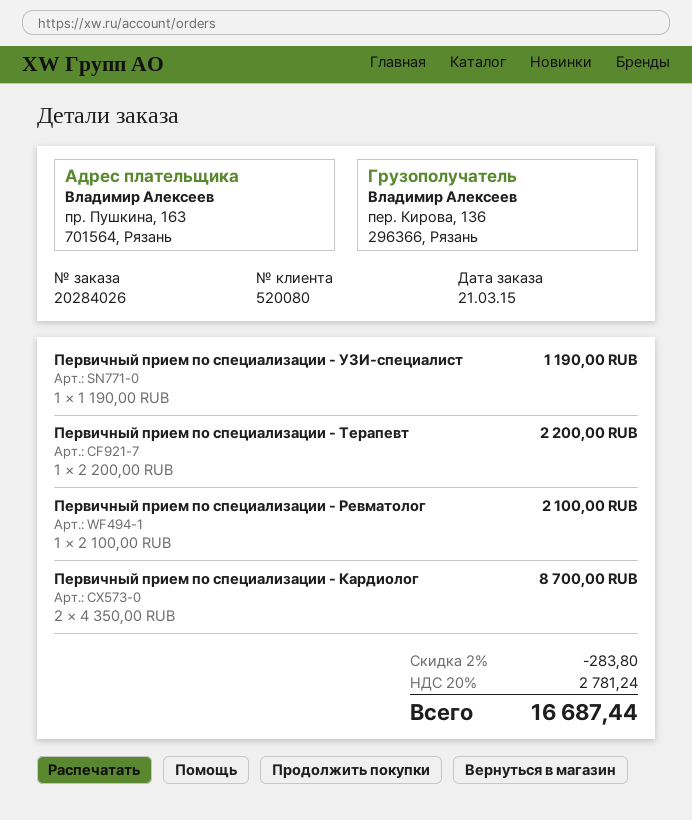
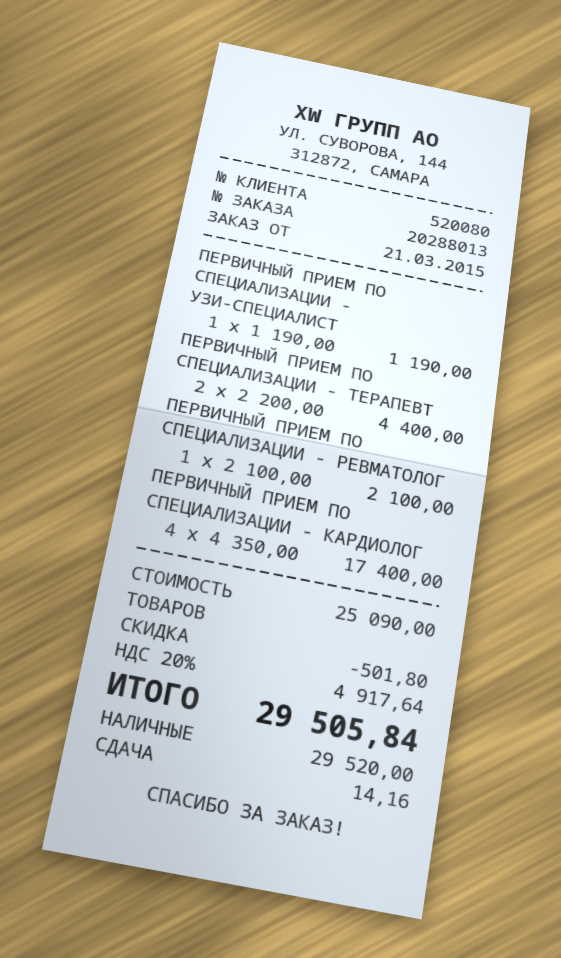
order number: 20284026 -> 20288013
Первичный прием по специализации - Терапевт: 1 x 2200.00 = 2200.00 -> 2 x 2200.00 = 4400.00
Первичный прием по специализации - Кардиолог: 2 x 4350.00 = 8700.00 -> 4 x 4350.00 = 17400.00
discount: 283.80 -> 501.80
tax: 20% = 2781.24 -> 20% = 4917.64
total: 16687.44 -> 29505.84

